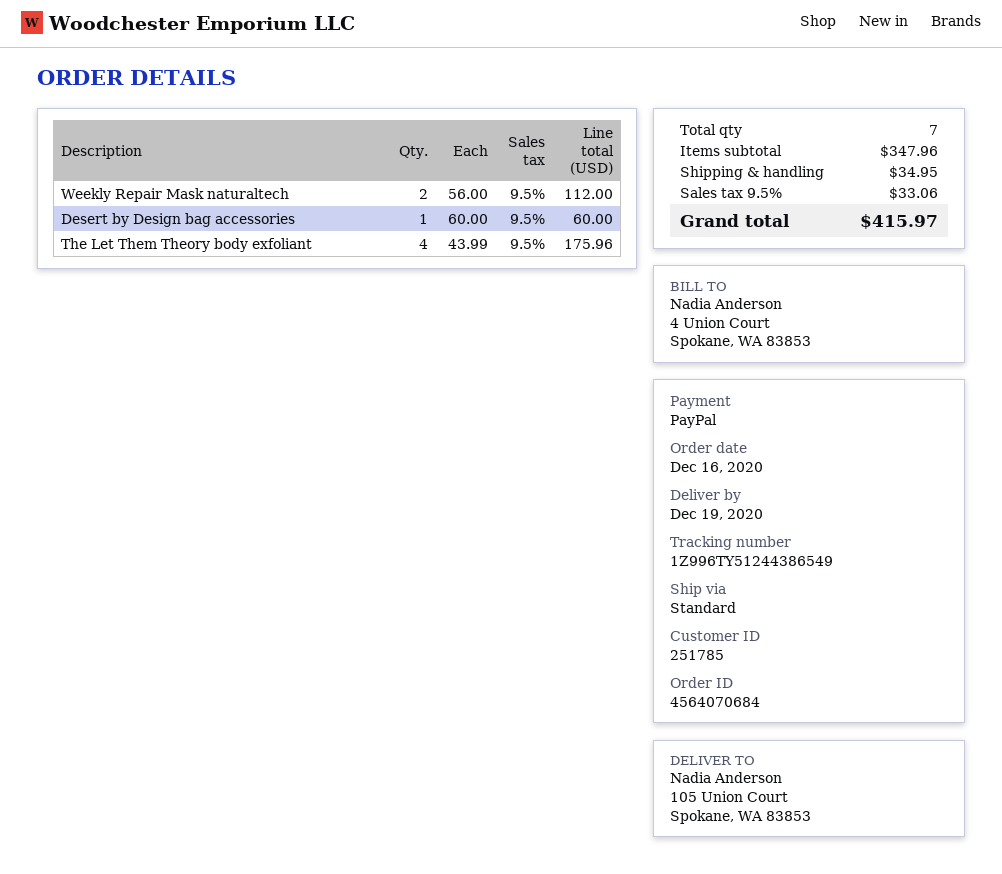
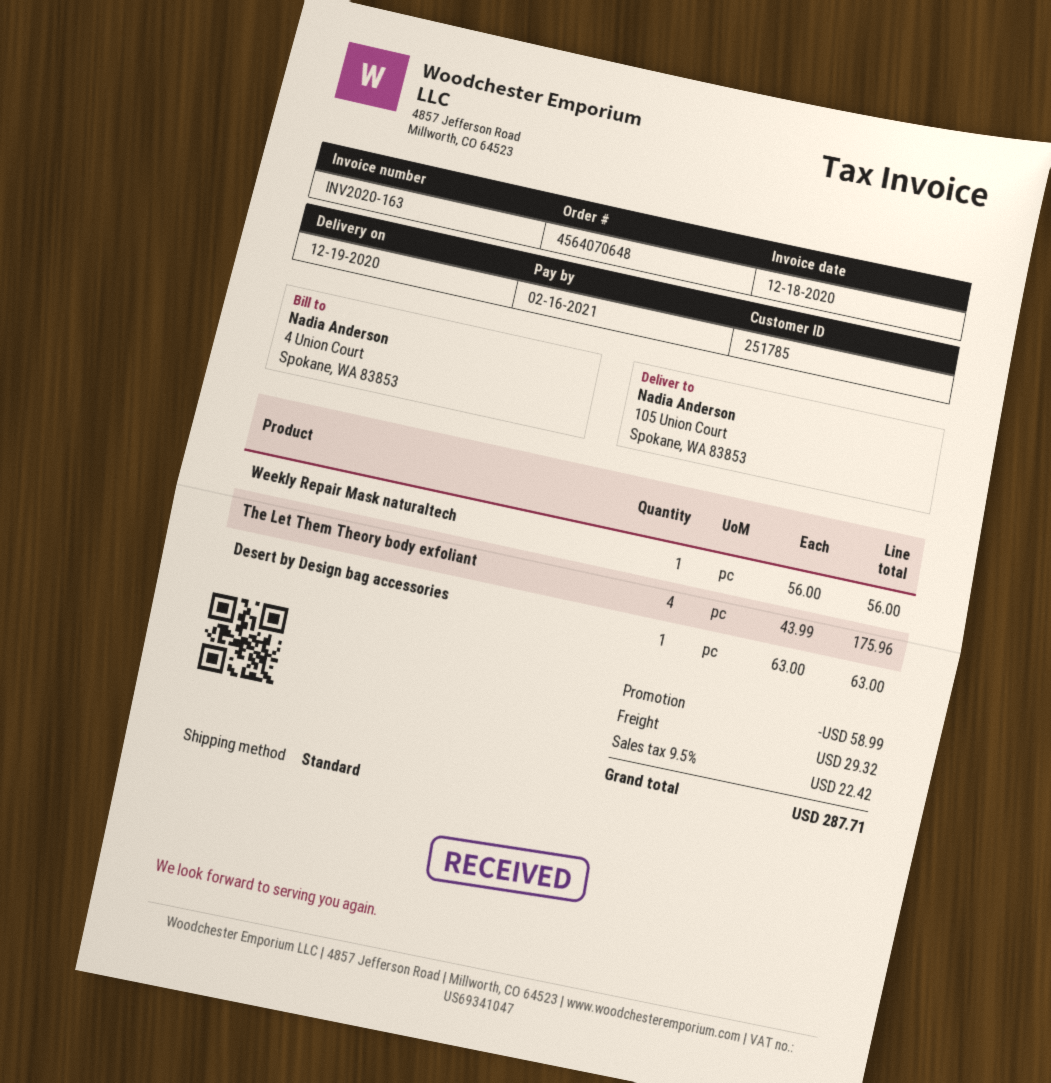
order number: 4564070684 -> 4564070648
Weekly Repair Mask naturaltech: 2 x 56.00 = 112.00 -> 1 x 56.00 = 56.00
Desert by Design bag accessories: 1 x 60.00 = 60.00 -> 1 x 63.00 = 63.00
discount: none -> 58.99
shipping: 34.95 -> 29.32
tax: 9.5% = 33.06 -> 9.5% = 22.42
total: 415.97 -> 287.71

